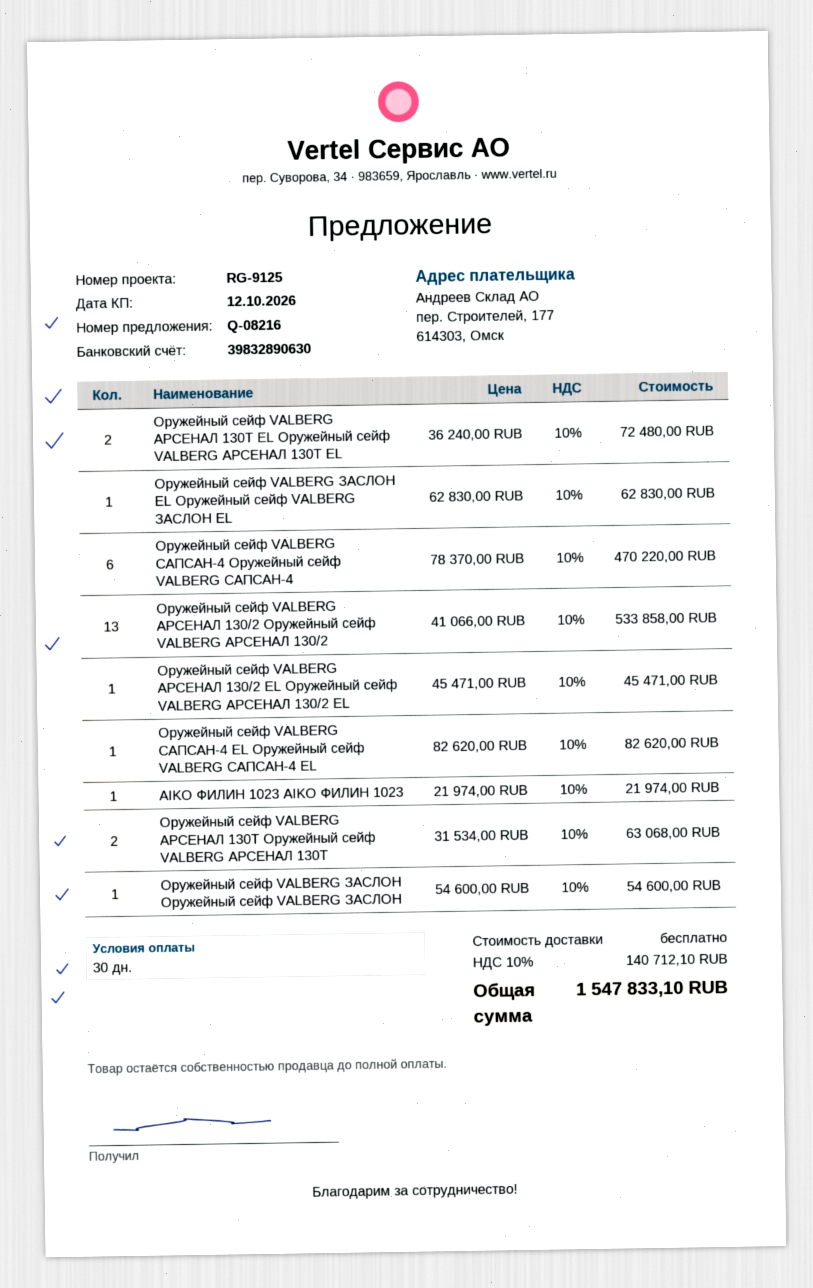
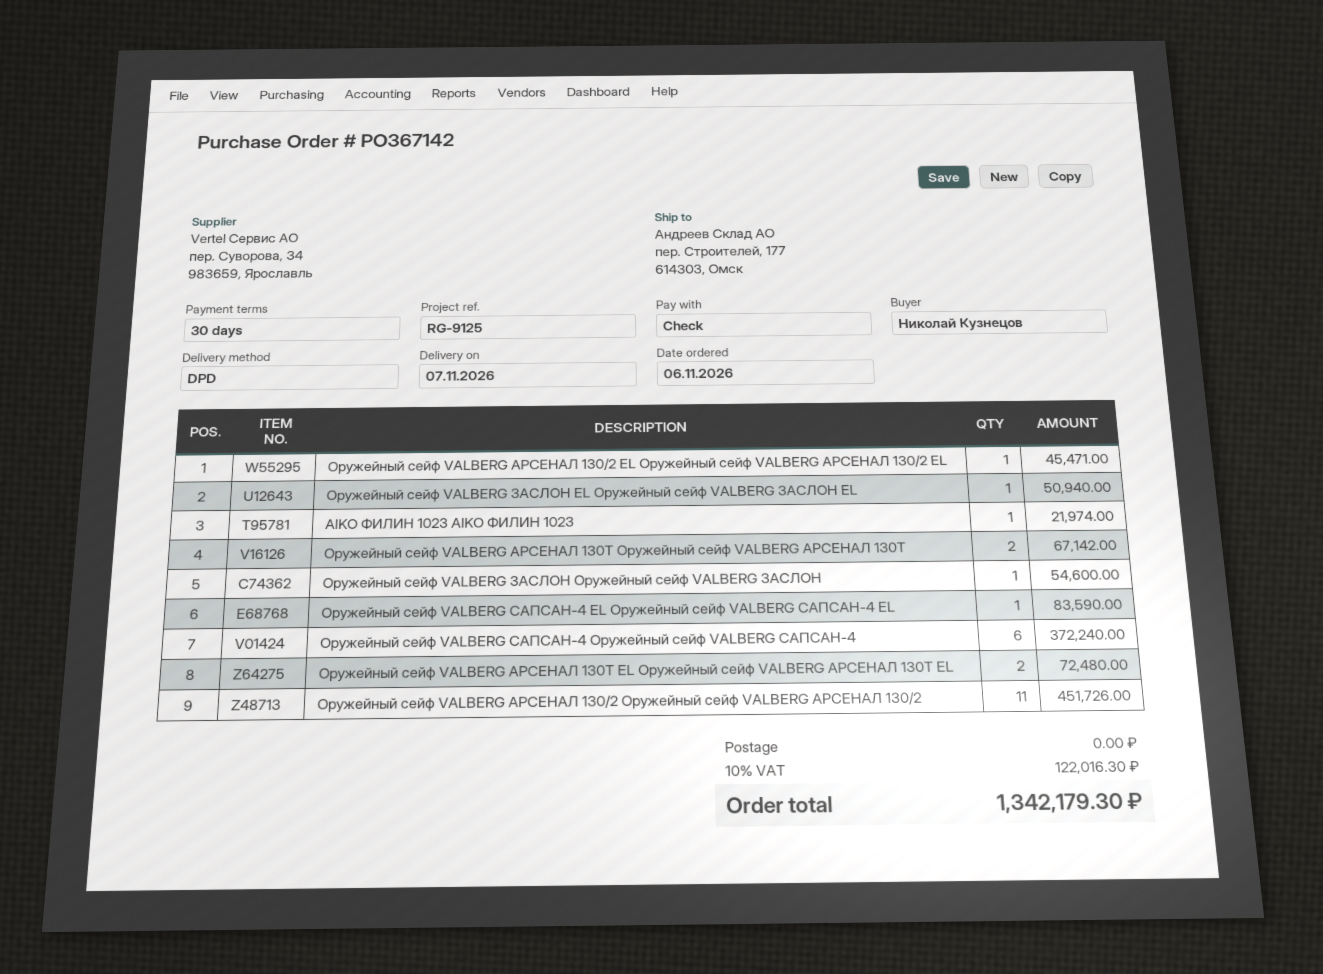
Оружейный сейф VALBERG ЗАСЛОН EL Оружейный сейф VALBERG ЗАСЛОН EL: 1 for 62830.00 -> 1 for 50940.00
Оружейный сейф VALBERG САПСАН-4 Оружейный сейф VALBERG САПСАН-4: 6 for 470220.00 -> 6 for 372240.00
Оружейный сейф VALBERG АРСЕНАЛ 130/2 Оружейный сейф VALBERG АРСЕНАЛ 130/2: 13 for 533858.00 -> 11 for 451726.00
Оружейный сейф VALBERG САПСАН-4 EL Оружейный сейф VALBERG САПСАН-4 EL: 1 for 82620.00 -> 1 for 83590.00
Оружейный сейф VALBERG АРСЕНАЛ 130Т Оружейный сейф VALBERG АРСЕНАЛ 130Т: 2 for 63068.00 -> 2 for 67142.00
tax: 10% = 140712.10 -> 10% = 122016.30
total: 1547833.10 -> 1342179.30

